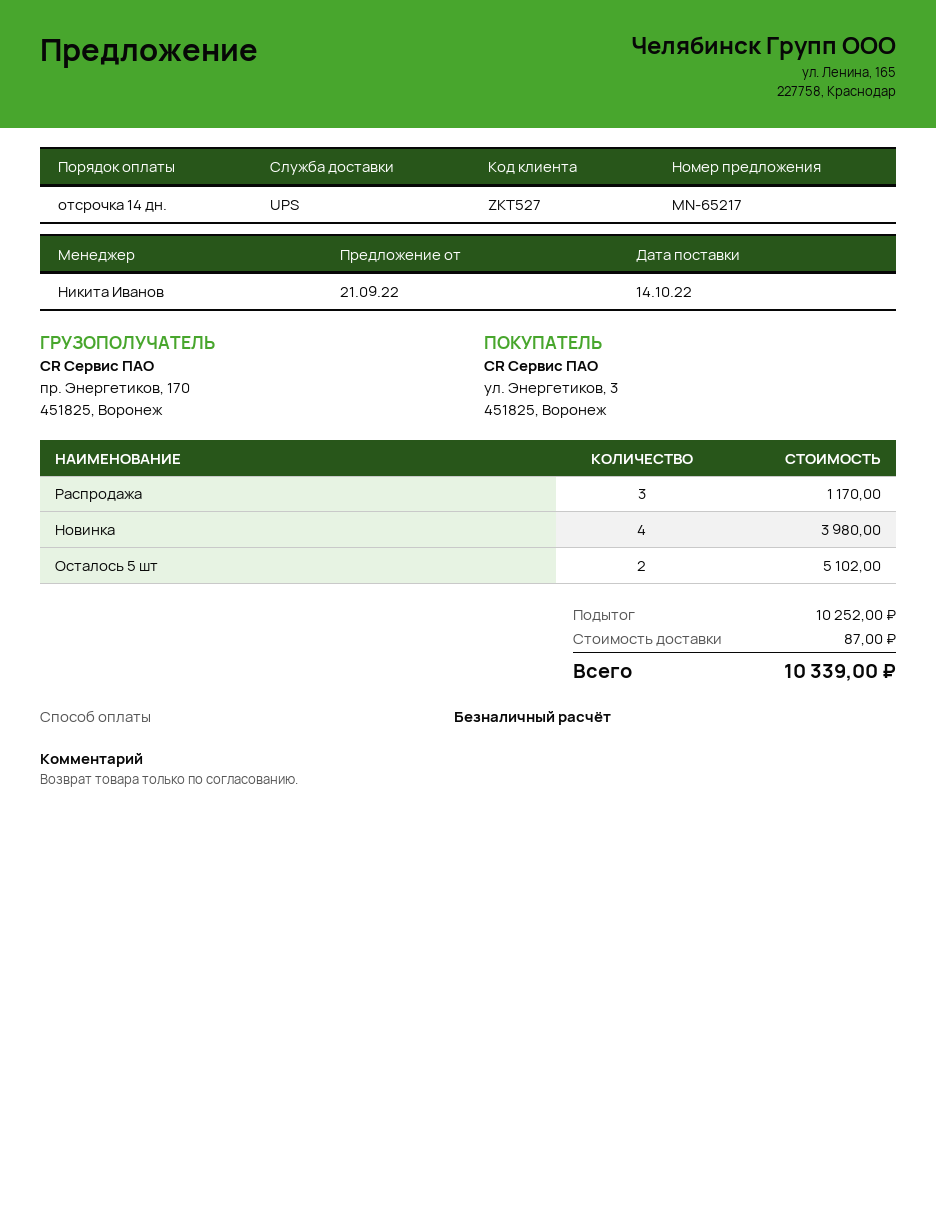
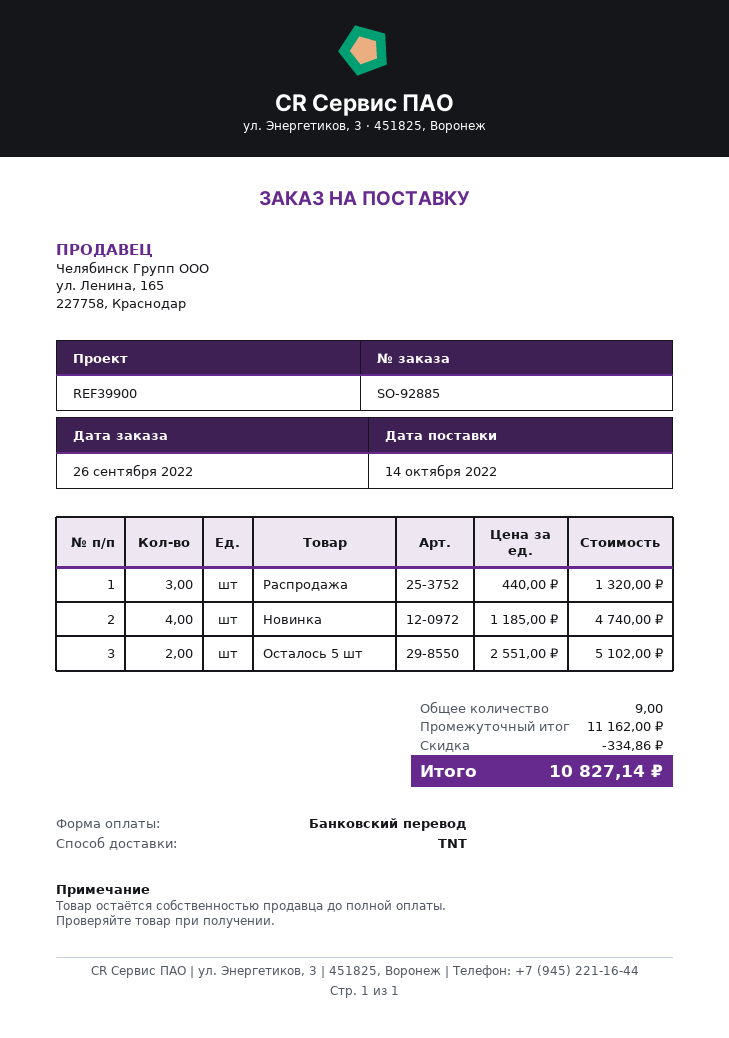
shipping method: UPS -> TNT
Распродажа: 3 for 1170.00 -> 3 for 1320.00
Новинка: 4 for 3980.00 -> 4 for 4740.00
subtotal: 10252.00 -> 11162.00
discount: none -> 334.86
shipping: 87.00 -> none
total: 10339.00 -> 10827.14

